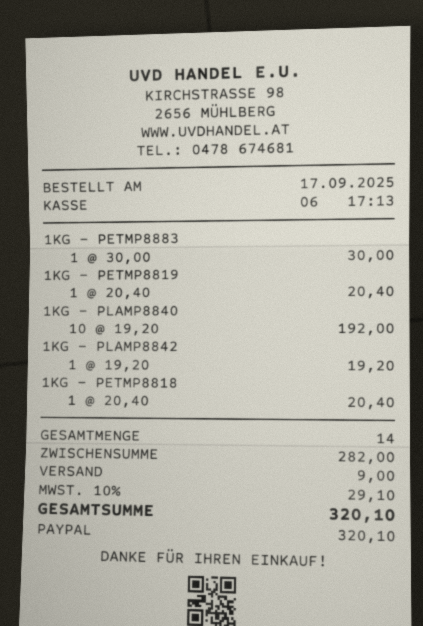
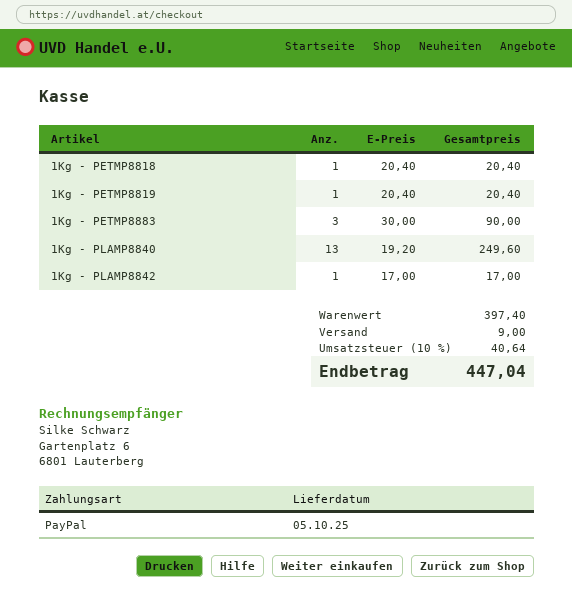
1KG - PETMP8883: 1 x 30.00 = 30.00 -> 3 x 30.00 = 90.00
1KG - PLAMP8840: 10 x 19.20 = 192.00 -> 13 x 19.20 = 249.60
1KG - PLAMP8842: 1 x 19.20 = 19.20 -> 1 x 17.00 = 17.00
subtotal: 282.00 -> 397.40
tax: 10% = 29.10 -> 10% = 40.64
total: 320.10 -> 447.04

